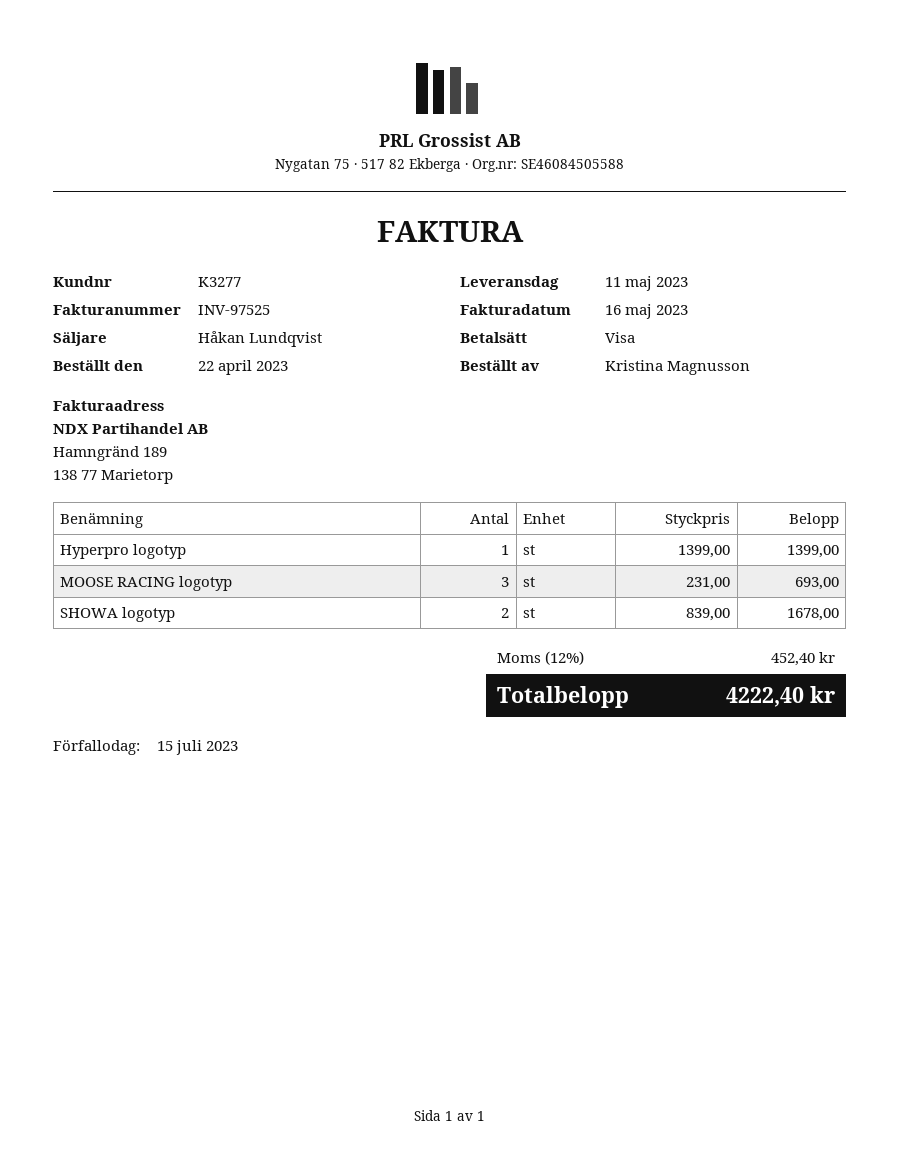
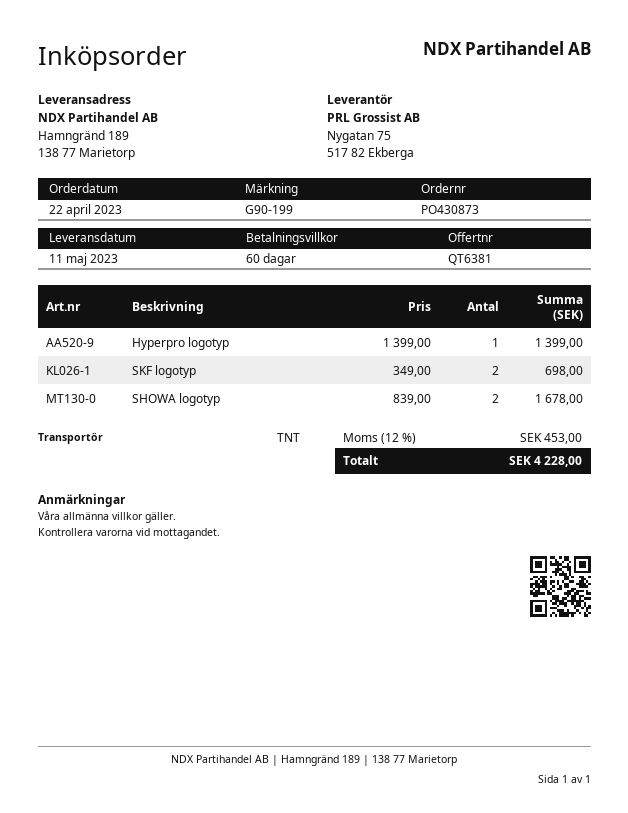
MOOSE RACING logotyp: 3 x 231.00 = 693.00 -> none
SKF logotyp: none -> 2 x 349.00 = 698.00
tax: 12% = 452.40 -> 12% = 453.00
total: 4222.40 -> 4228.00

